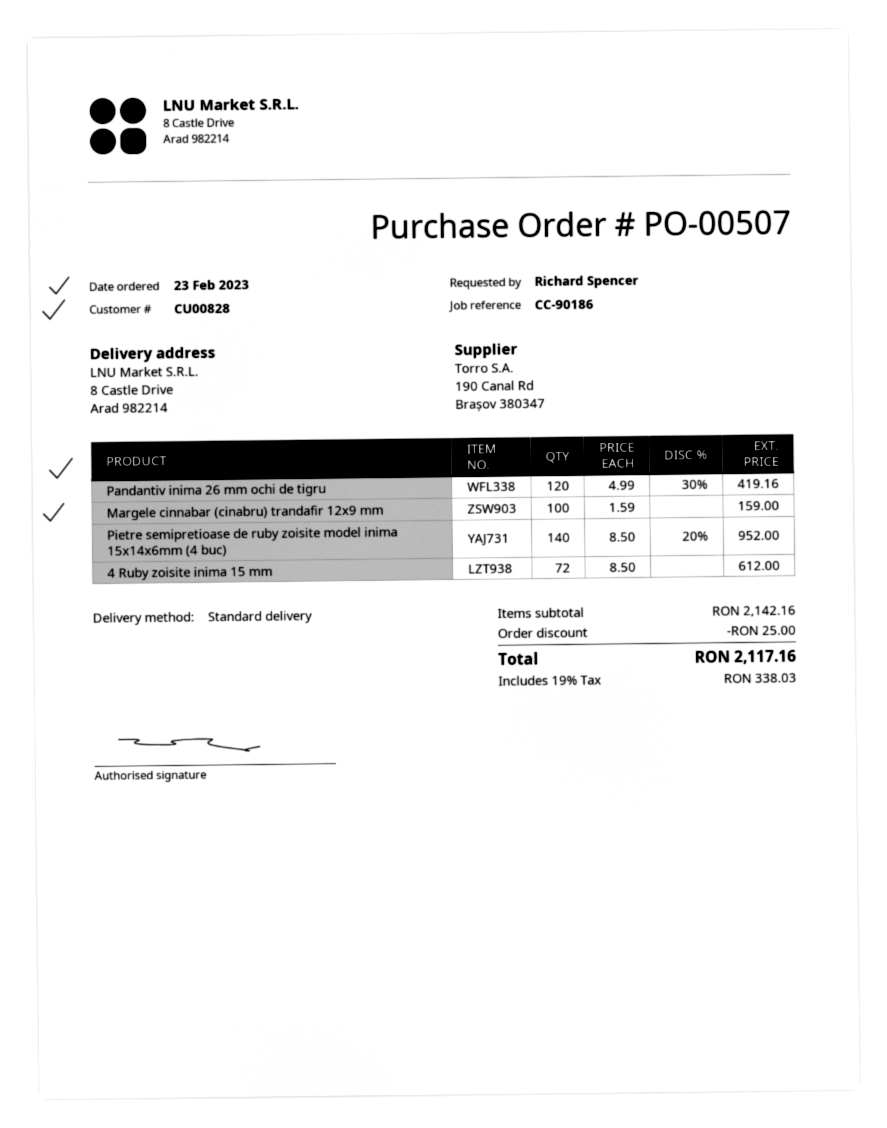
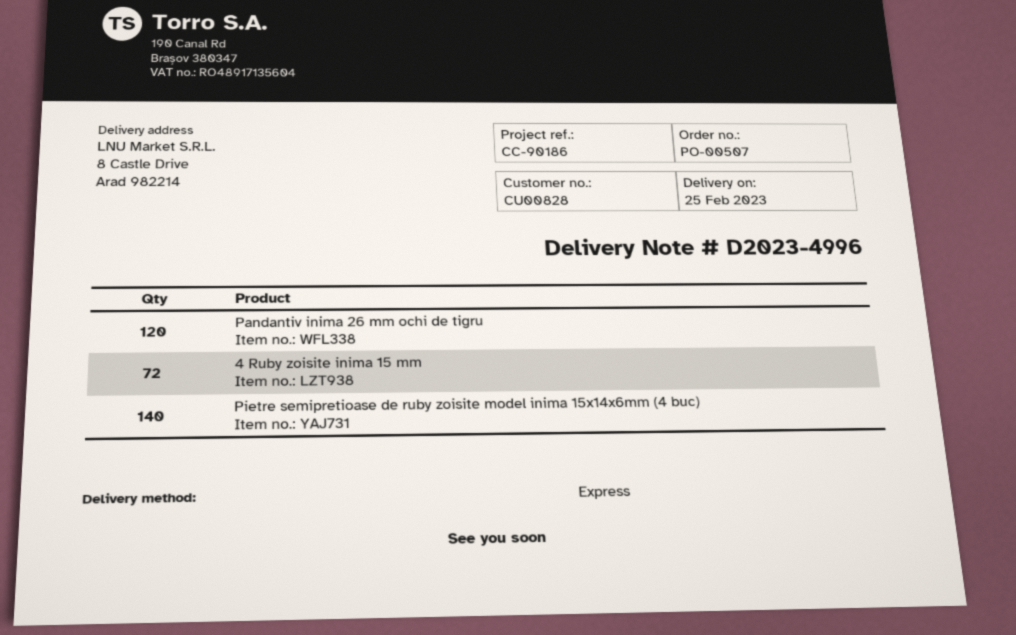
shipping method: standard -> express
Margele cinnabar (cinabru) trandafir 12x9 mm: 100 -> none

